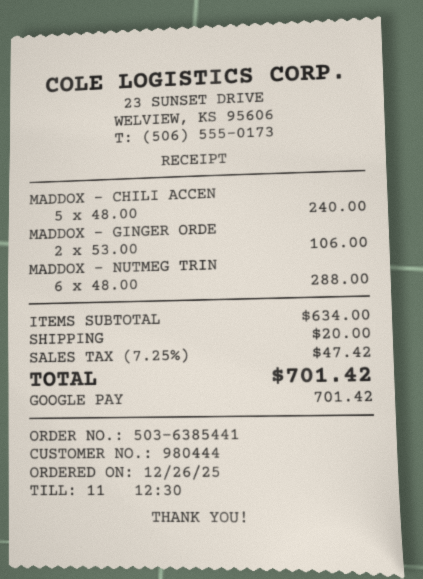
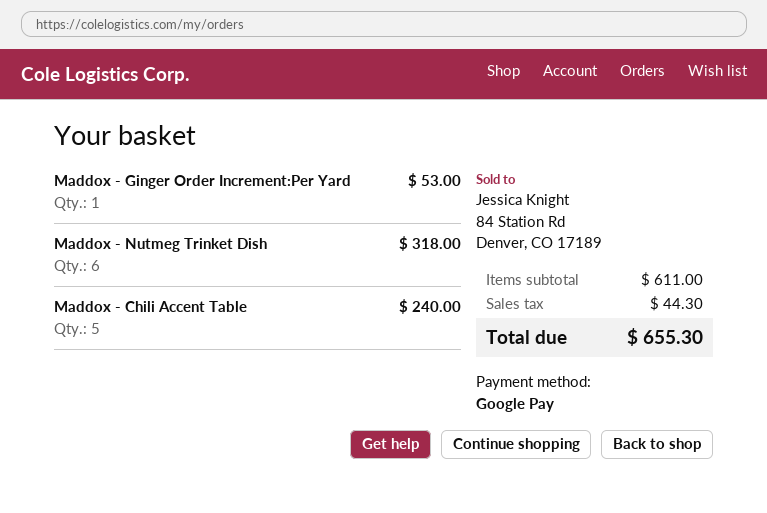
MADDOX - GINGER ORDE: 2 for 106.00 -> 1 for 53.00
MADDOX - NUTMEG TRIN: 6 for 288.00 -> 6 for 318.00
subtotal: 634.00 -> 611.00
shipping: 20.00 -> none
tax: 47.42 -> 44.30
total: 701.42 -> 655.30

